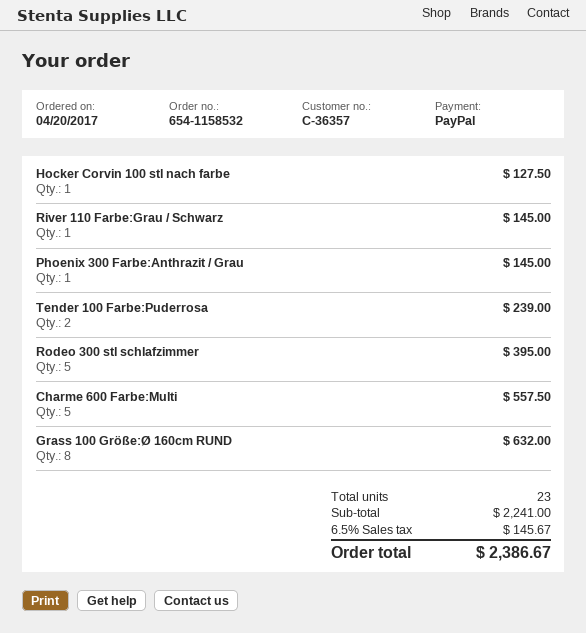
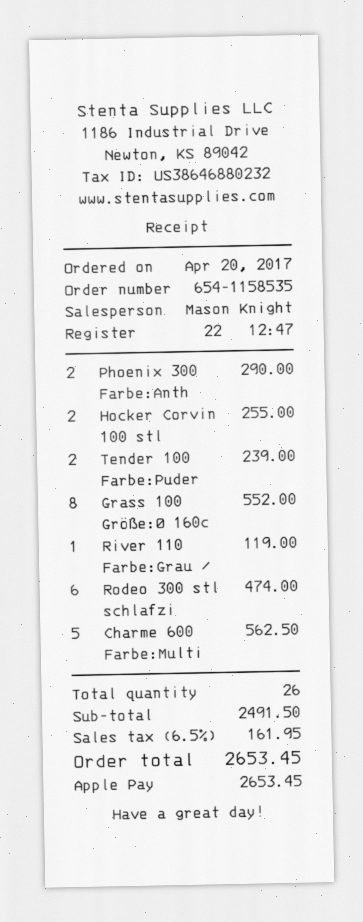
order number: 654-1158532 -> 654-1158535
payment method: PayPal -> Apple Pay
Hocker Corvin 100 stl nach farbe: 1 for 127.50 -> 2 for 255.00
River 110 Farbe:Grau / Schwarz: 1 for 145.00 -> 1 for 119.00
Phoenix 300 Farbe:Anthrazit / Grau: 1 for 145.00 -> 2 for 290.00
Rodeo 300 stl schlafzimmer: 5 for 395.00 -> 6 for 474.00
Charme 600 Farbe:Multi: 5 for 557.50 -> 5 for 562.50
Grass 100 Größe:Ø 160cm RUND: 8 for 632.00 -> 8 for 552.00
total quantity: 23 -> 26
subtotal: 2241.00 -> 2491.50
tax: 6.5% = 145.67 -> 6.5% = 161.95
total: 2386.67 -> 2653.45

